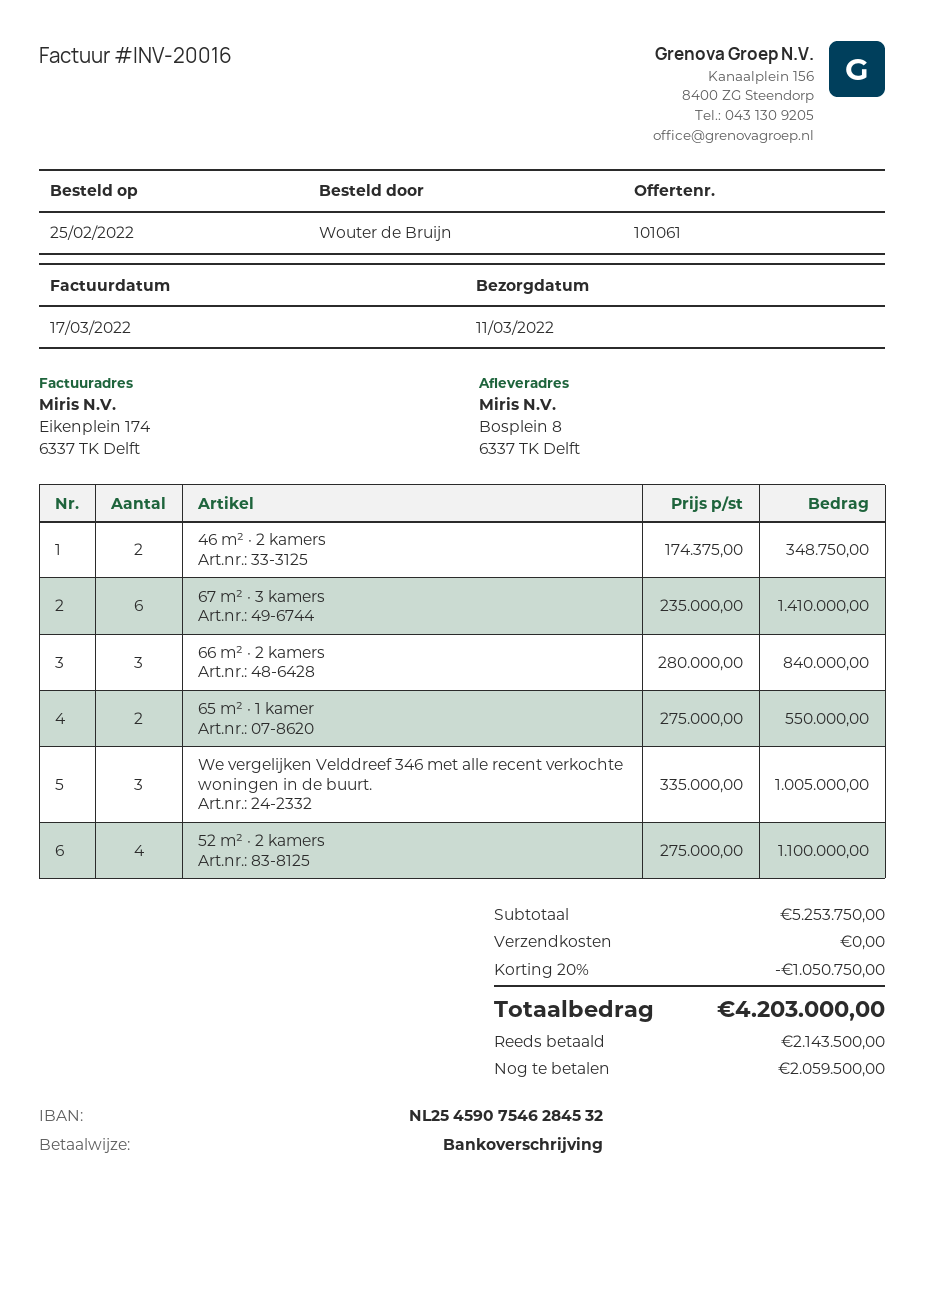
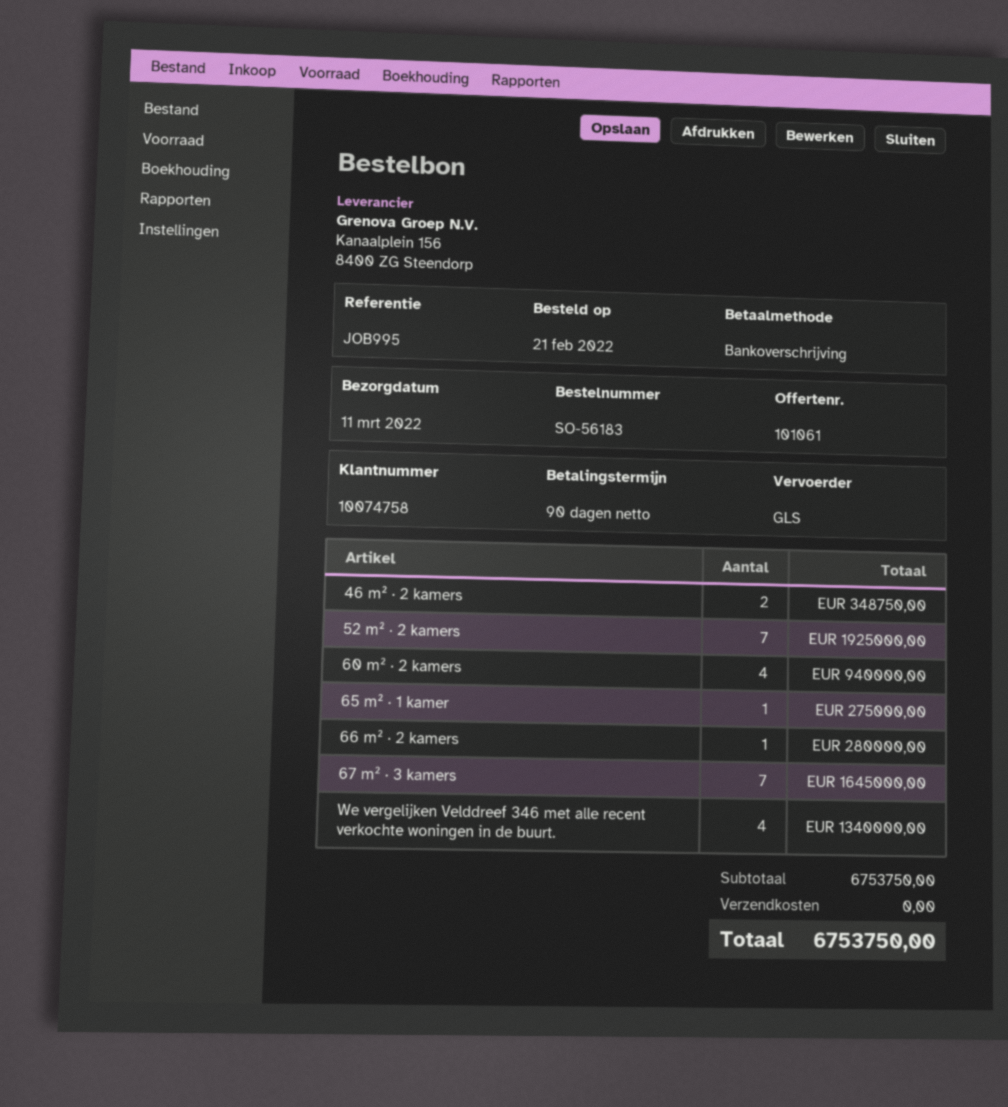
order date: 2022-02-25 -> 2022-02-21
67 m² · 3 kamers: 6 for 1410000.00 -> 7 for 1645000.00
66 m² · 2 kamers: 3 for 840000.00 -> 1 for 280000.00
65 m² · 1 kamer: 2 for 550000.00 -> 1 for 275000.00
We vergelijken Velddreef 346 met alle recent verkochte woningen in de buurt.: 3 for 1005000.00 -> 4 for 1340000.00
52 m² · 2 kamers: 4 for 1100000.00 -> 7 for 1925000.00
60 m² · 2 kamers: none -> 4 for 940000.00
subtotal: 5253750.00 -> 6753750.00
discount: 20% = 1050750.00 -> none
total: 4203000.00 -> 6753750.00

